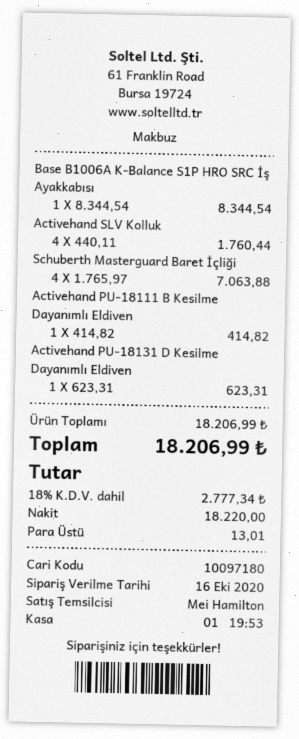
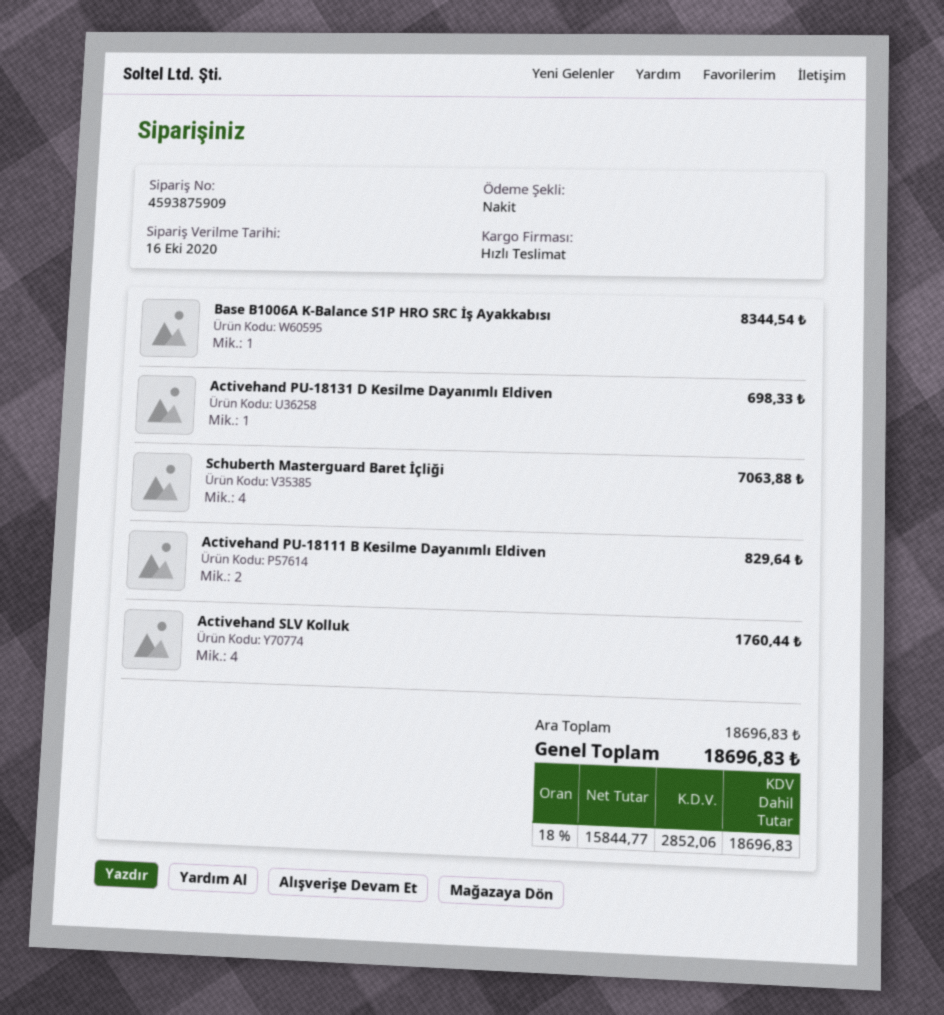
Activehand PU-18111 B Kesilme Dayanımlı Eldiven: 1 for 414.82 -> 2 for 829.64
Activehand PU-18131 D Kesilme Dayanımlı Eldiven: 1 for 623.31 -> 1 for 698.33
subtotal: 18206.99 -> 18696.83
tax: 18% = 2777.34 -> 18% = 2852.06
total: 18206.99 -> 18696.83

